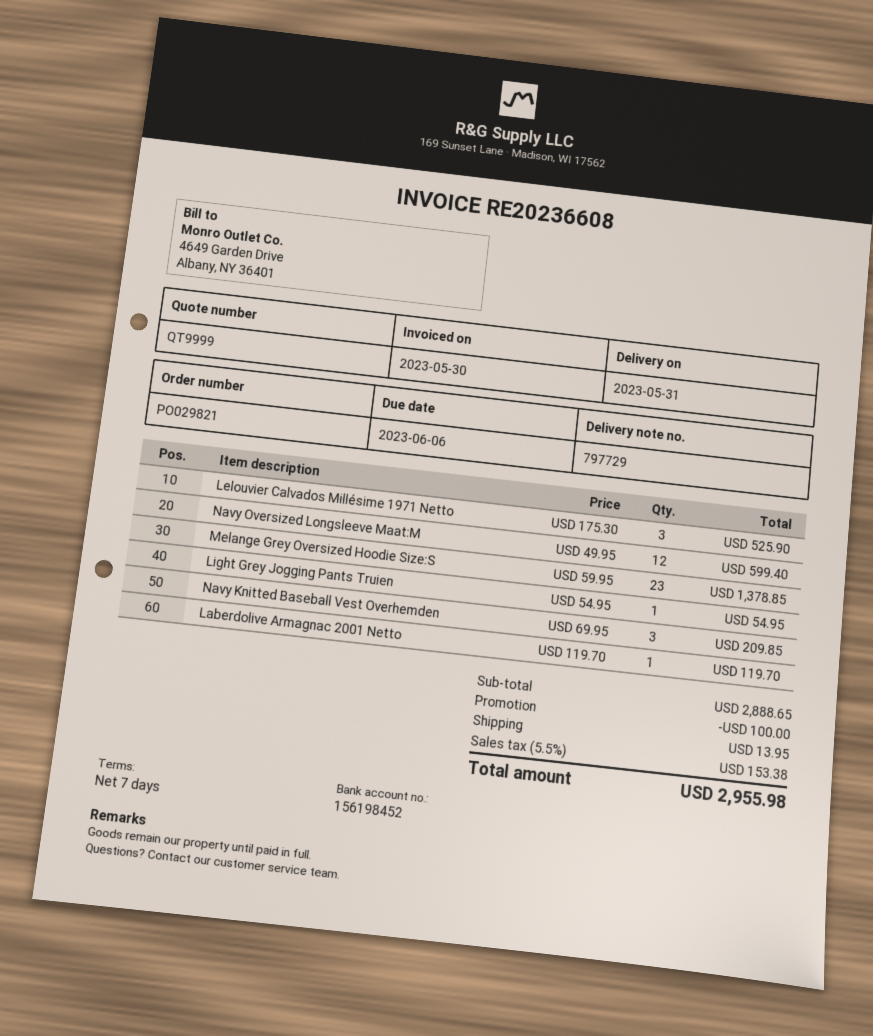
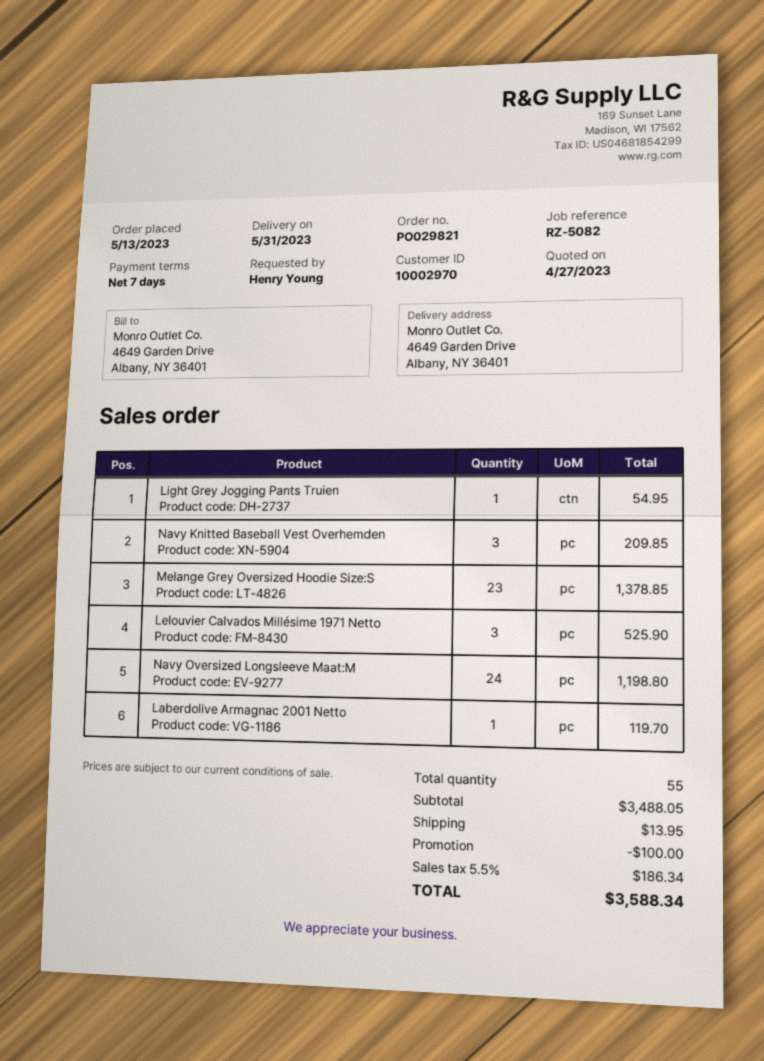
Navy Oversized Longsleeve Maat:M: 12 for 599.40 -> 24 for 1198.80
subtotal: 2888.65 -> 3488.05
tax: 5.5% = 153.38 -> 5.5% = 186.34
total: 2955.98 -> 3588.34

